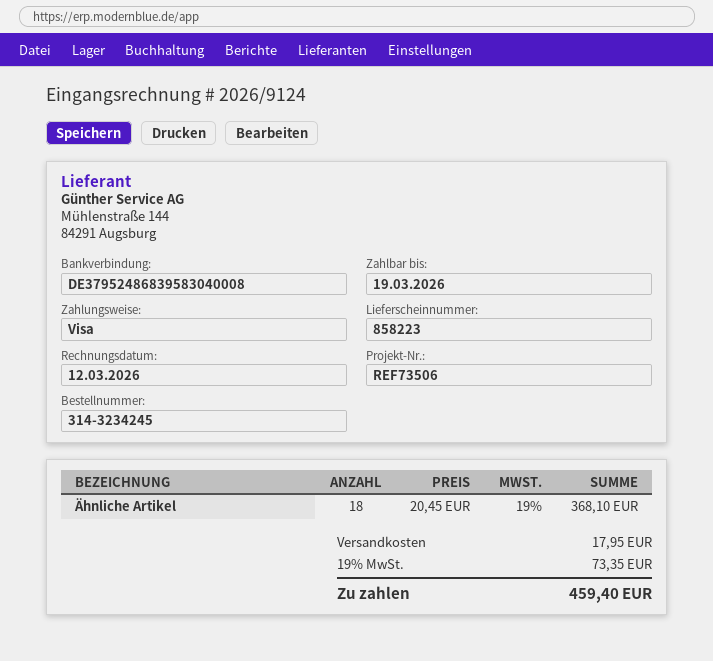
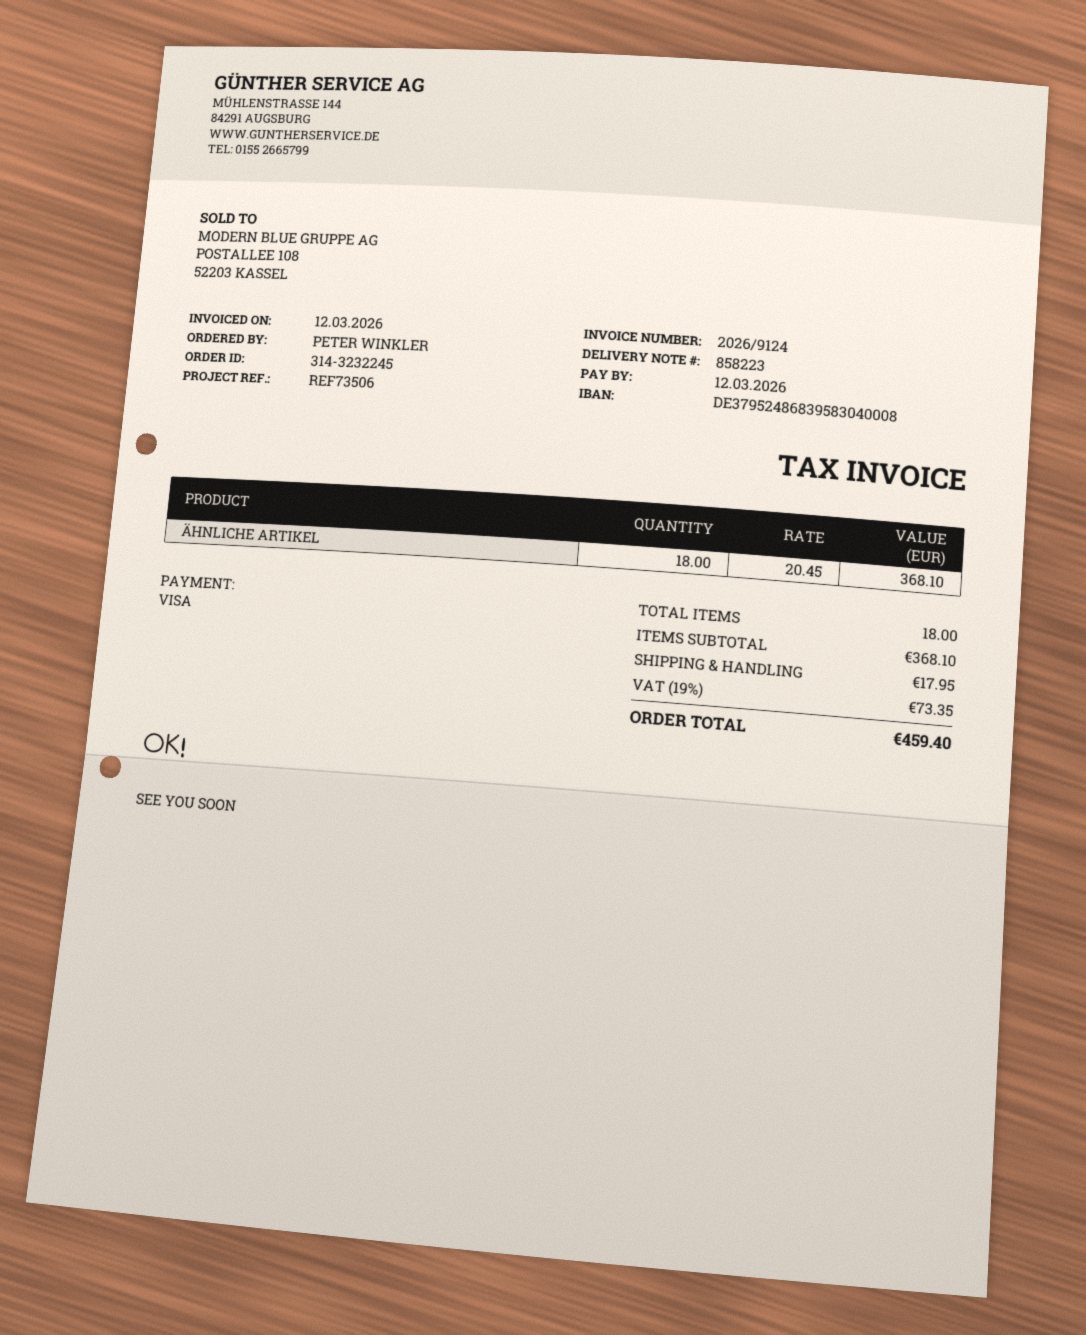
order number: 314-3234245 -> 314-3232245
due date: 2026-03-19 -> 2026-03-12

